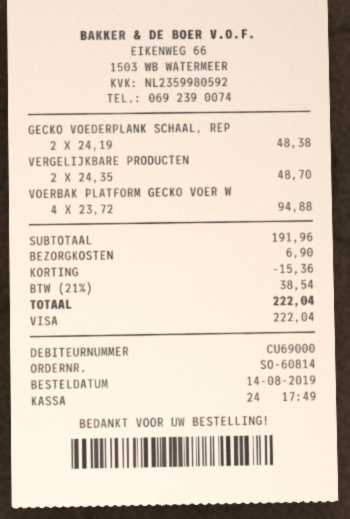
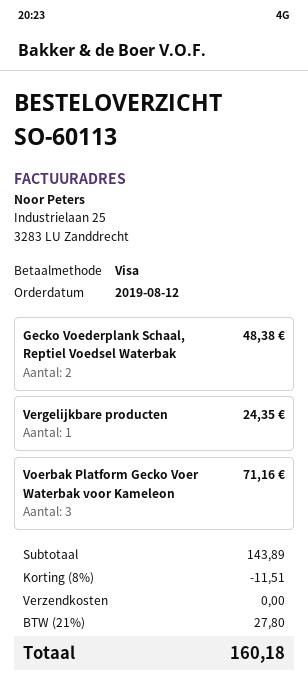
order number: SO-60814 -> SO-60113
order date: 2019-08-14 -> 2019-08-12
VERGELIJKBARE PRODUCTEN: 2 for 48.70 -> 1 for 24.35
VOERBAK PLATFORM GECKO VOER W: 4 for 94.88 -> 3 for 71.16
subtotal: 191.96 -> 143.89
discount: 15.36 -> 11.51
shipping: 6.90 -> 0.00
tax: 21% = 38.54 -> 21% = 27.80
total: 222.04 -> 160.18

